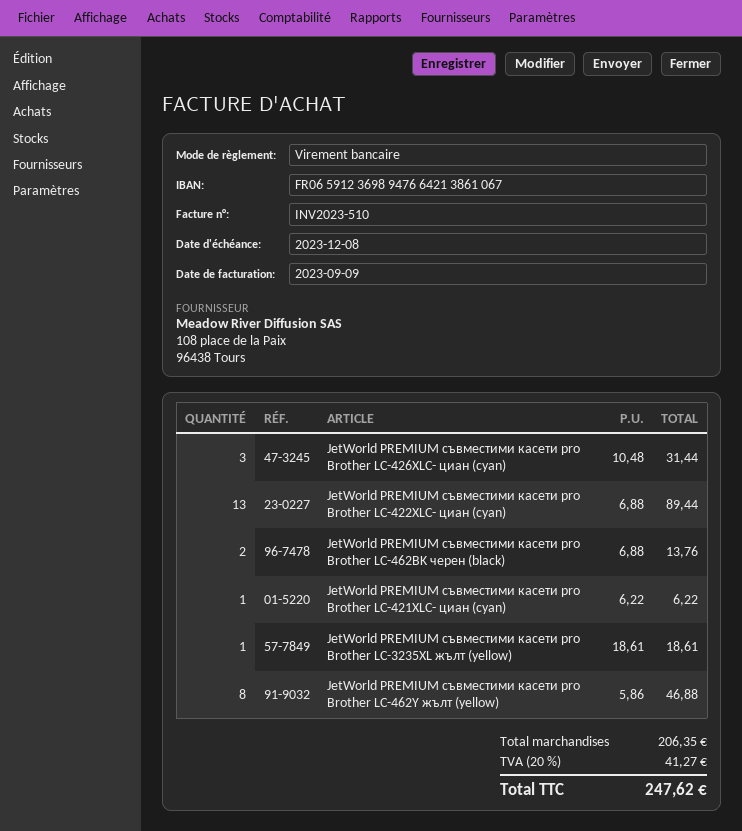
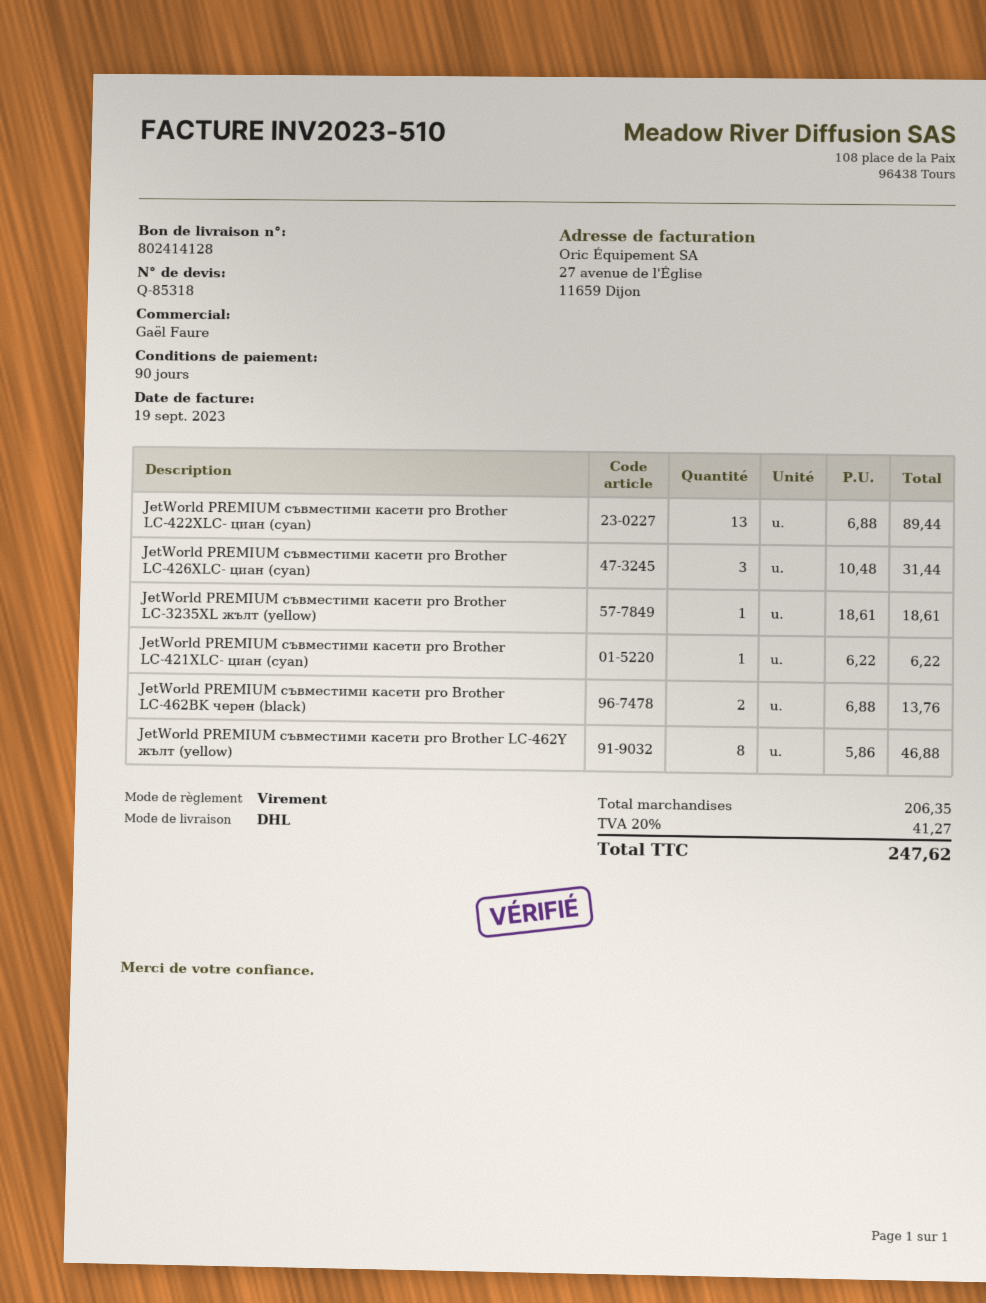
invoice date: 2023-09-09 -> 2023-09-19

